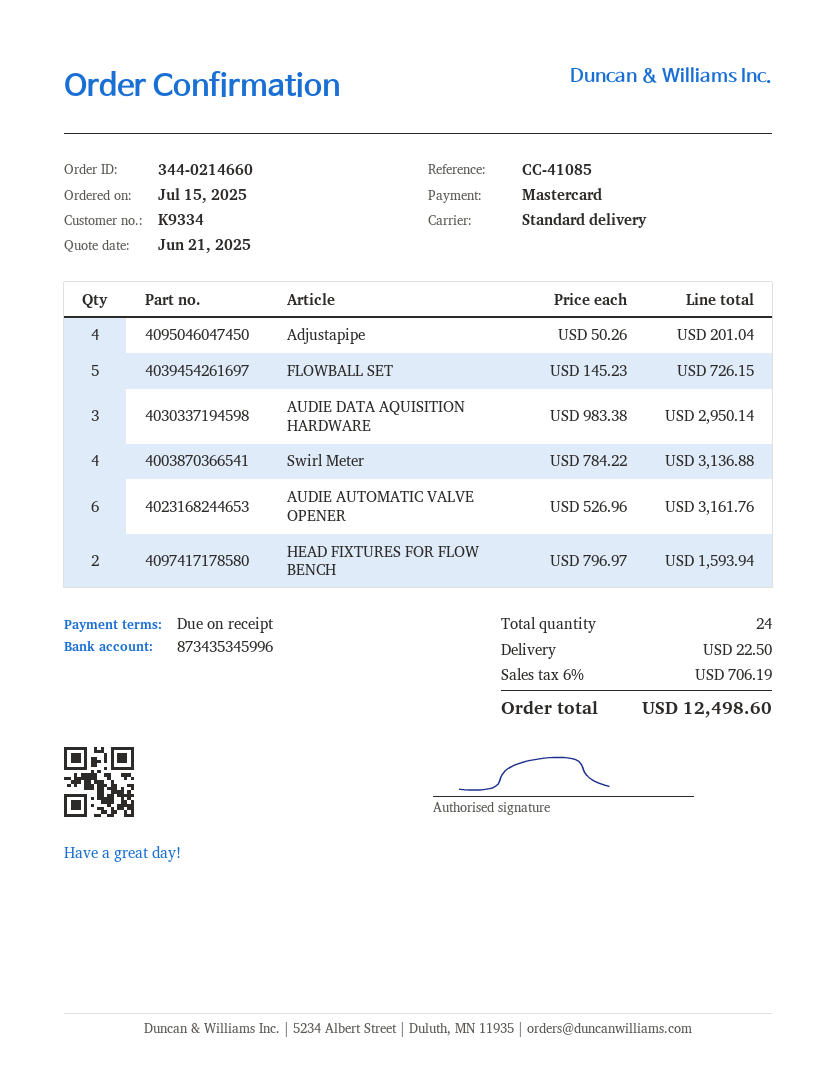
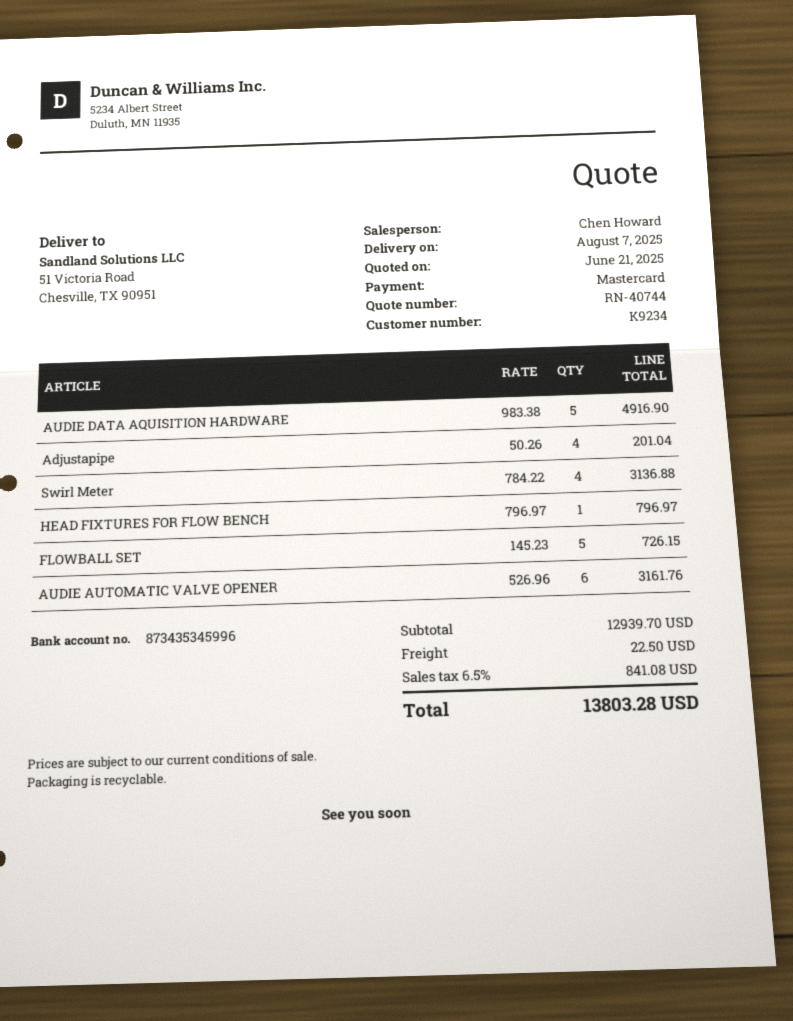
customer number: K9334 -> K9234
AUDIE DATA AQUISITION HARDWARE: 3 x 983.38 = 2950.14 -> 5 x 983.38 = 4916.90
HEAD FIXTURES FOR FLOW BENCH: 2 x 796.97 = 1593.94 -> 1 x 796.97 = 796.97
tax: 6% = 706.19 -> 6.5% = 841.08
total: 12498.60 -> 13803.28

